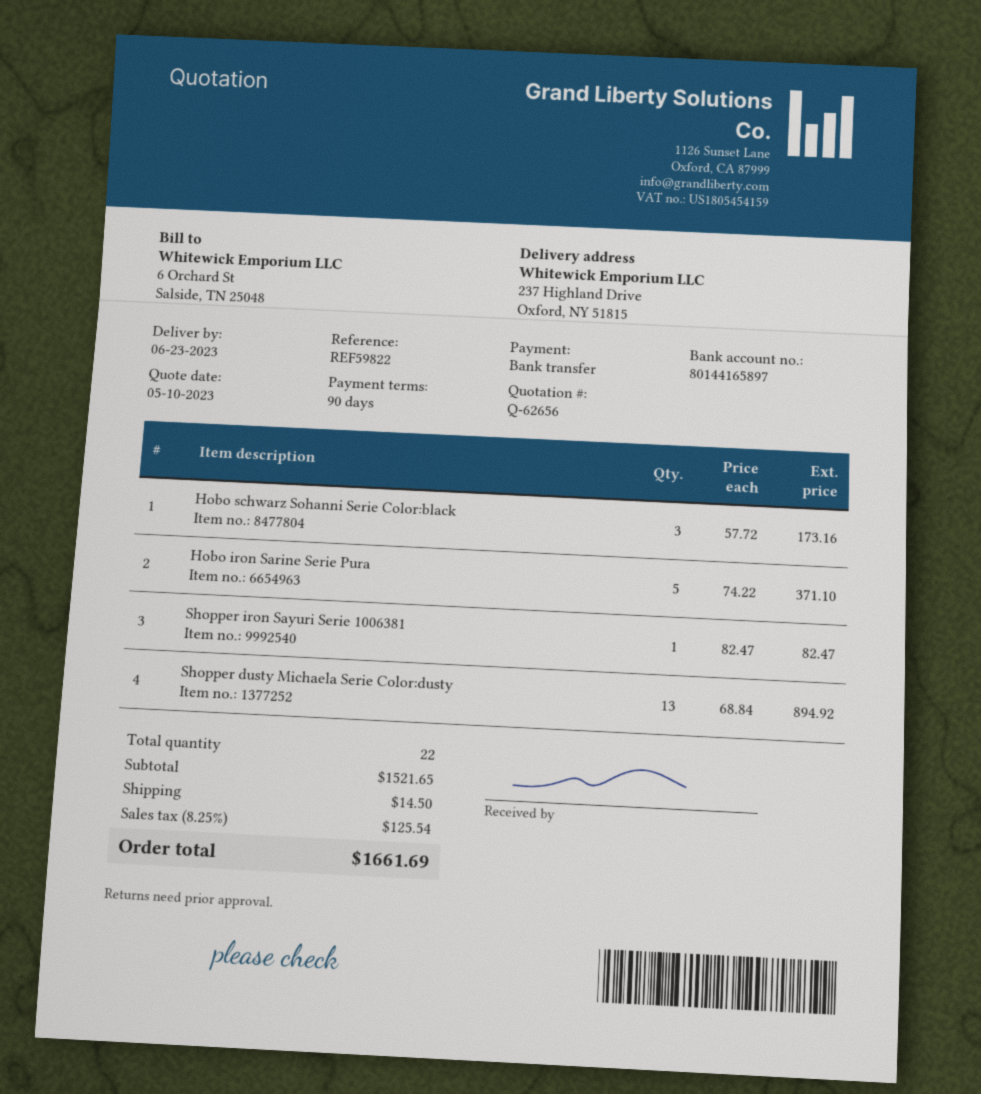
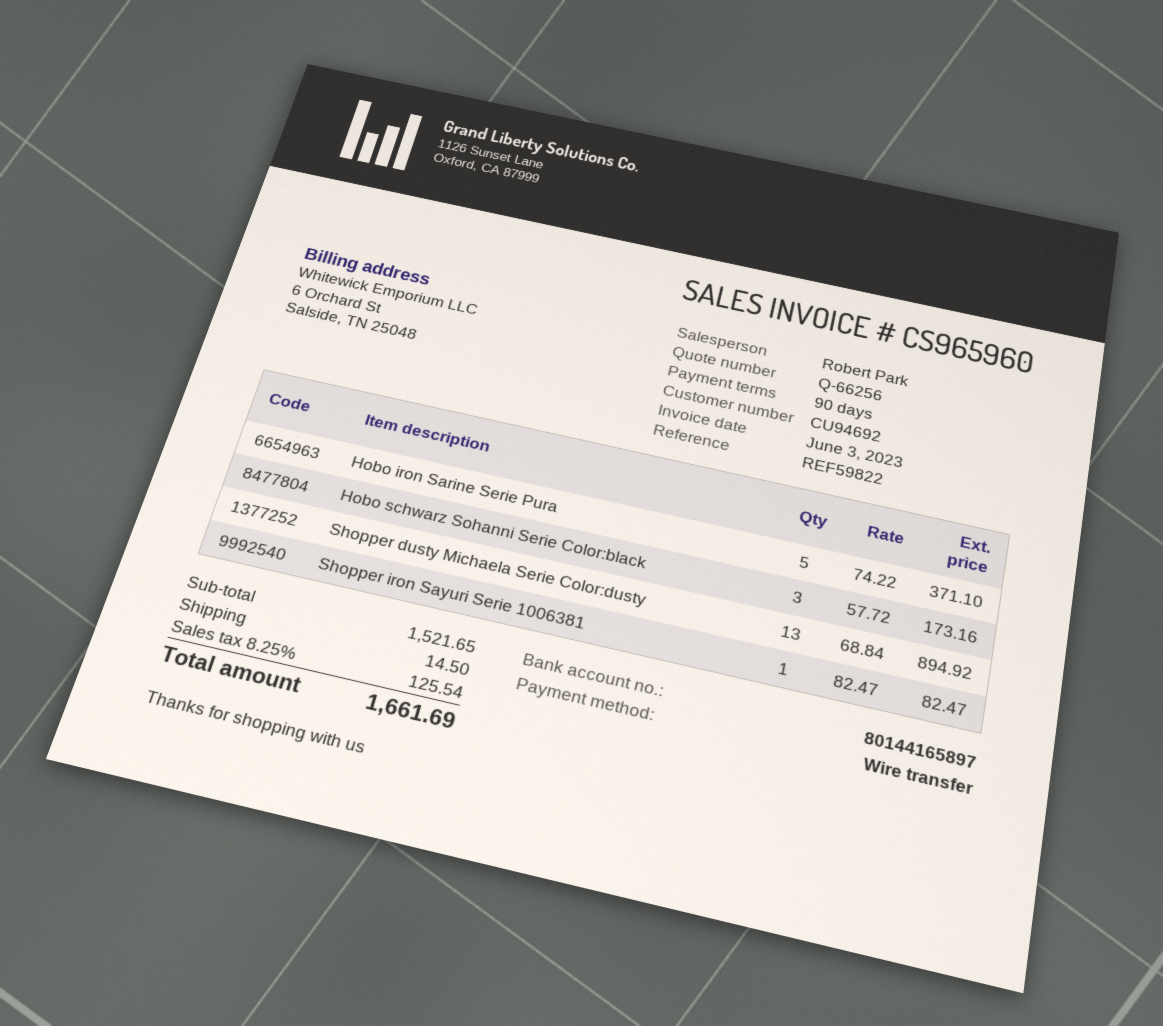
quote number: Q-62656 -> Q-66256

